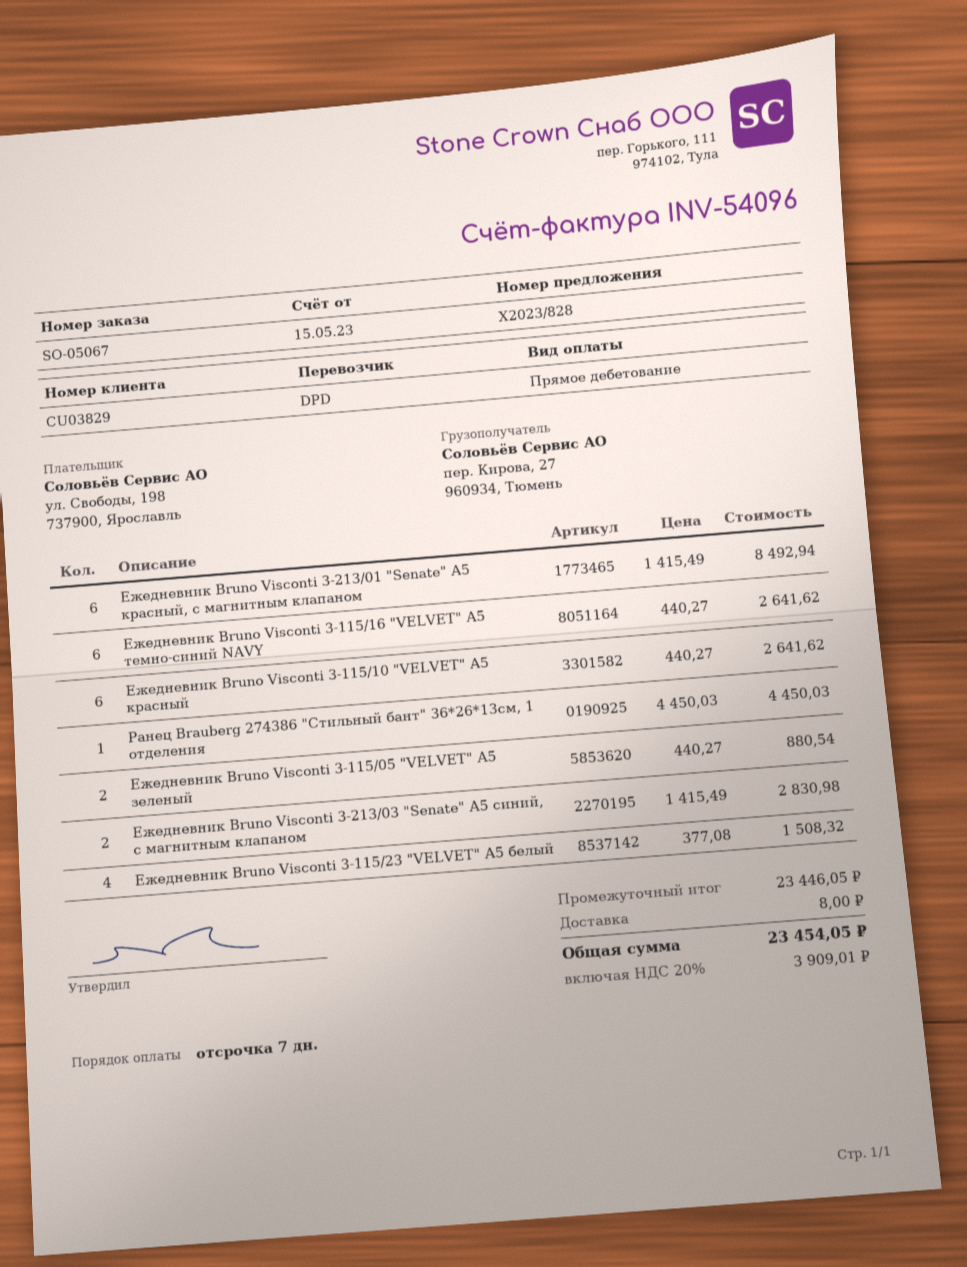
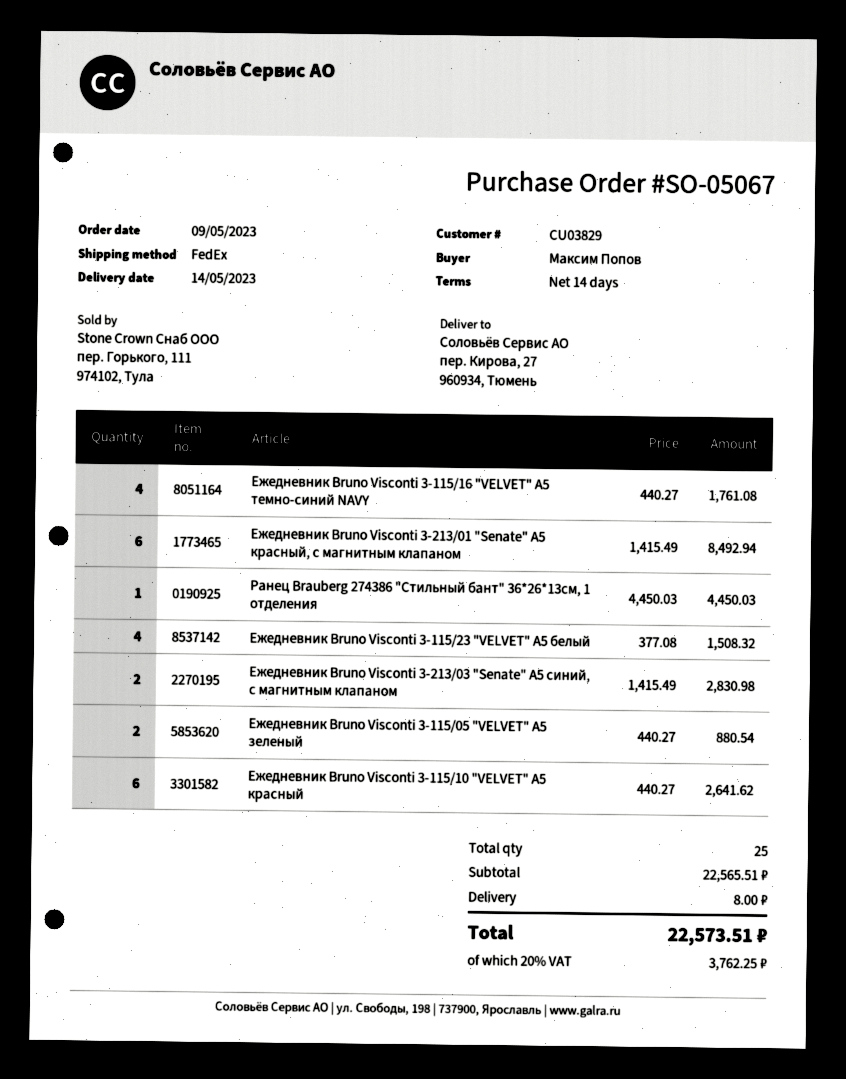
payment terms: 7 days -> 14 days
shipping method: DPD -> FedEx
Ежедневник Bruno Visconti 3-115/16 "VELVET" А5 темно-синий NAVY: 6 x 440.27 = 2641.62 -> 4 x 440.27 = 1761.08
subtotal: 23446.05 -> 22565.51
tax: 20% = 3909.01 -> 20% = 3762.25
total: 23454.05 -> 22573.51

